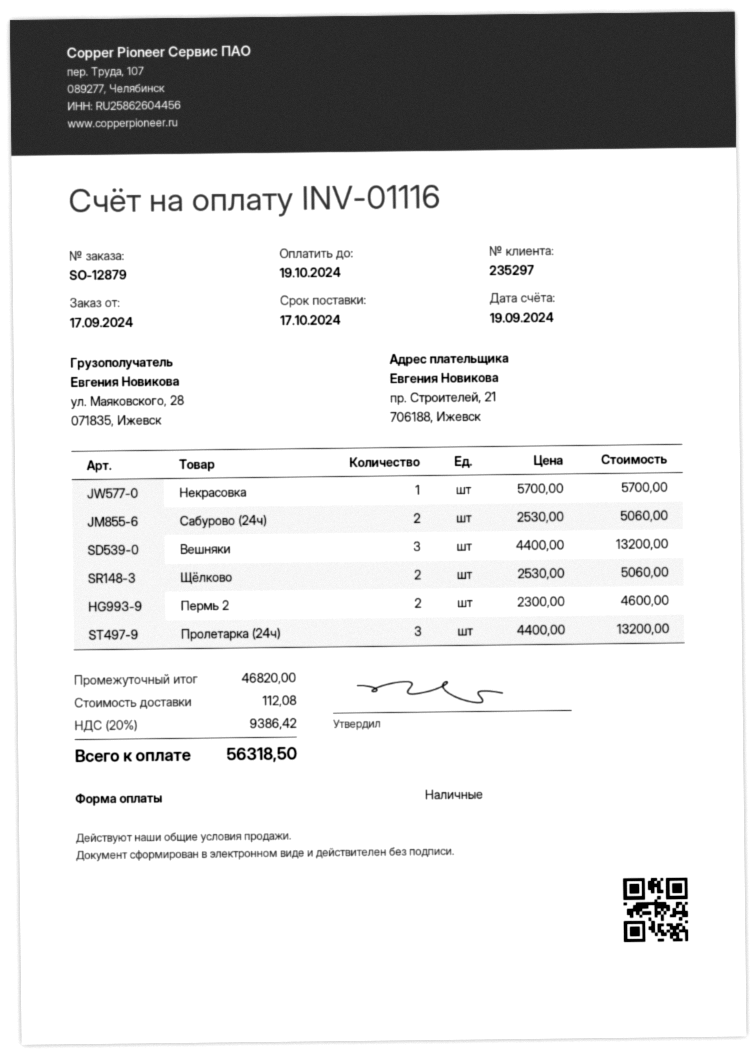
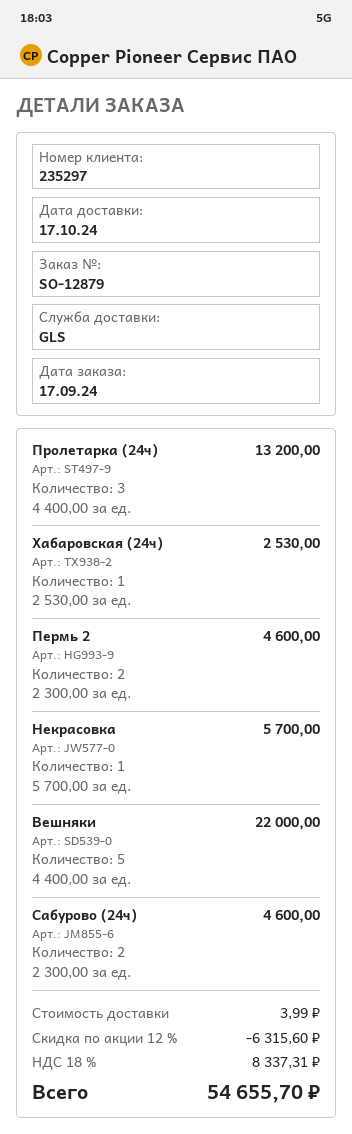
Сабурово (24ч): 2 x 2530.00 = 5060.00 -> 2 x 2300.00 = 4600.00
Вешняки: 3 x 4400.00 = 13200.00 -> 5 x 4400.00 = 22000.00
Щёлково: 2 x 2530.00 = 5060.00 -> none
Хабаровская (24ч): none -> 1 x 2530.00 = 2530.00
discount: none -> 12% = 6315.60
shipping: 112.08 -> 3.99
tax: 20% = 9386.42 -> 18% = 8337.31
total: 56318.50 -> 54655.70

